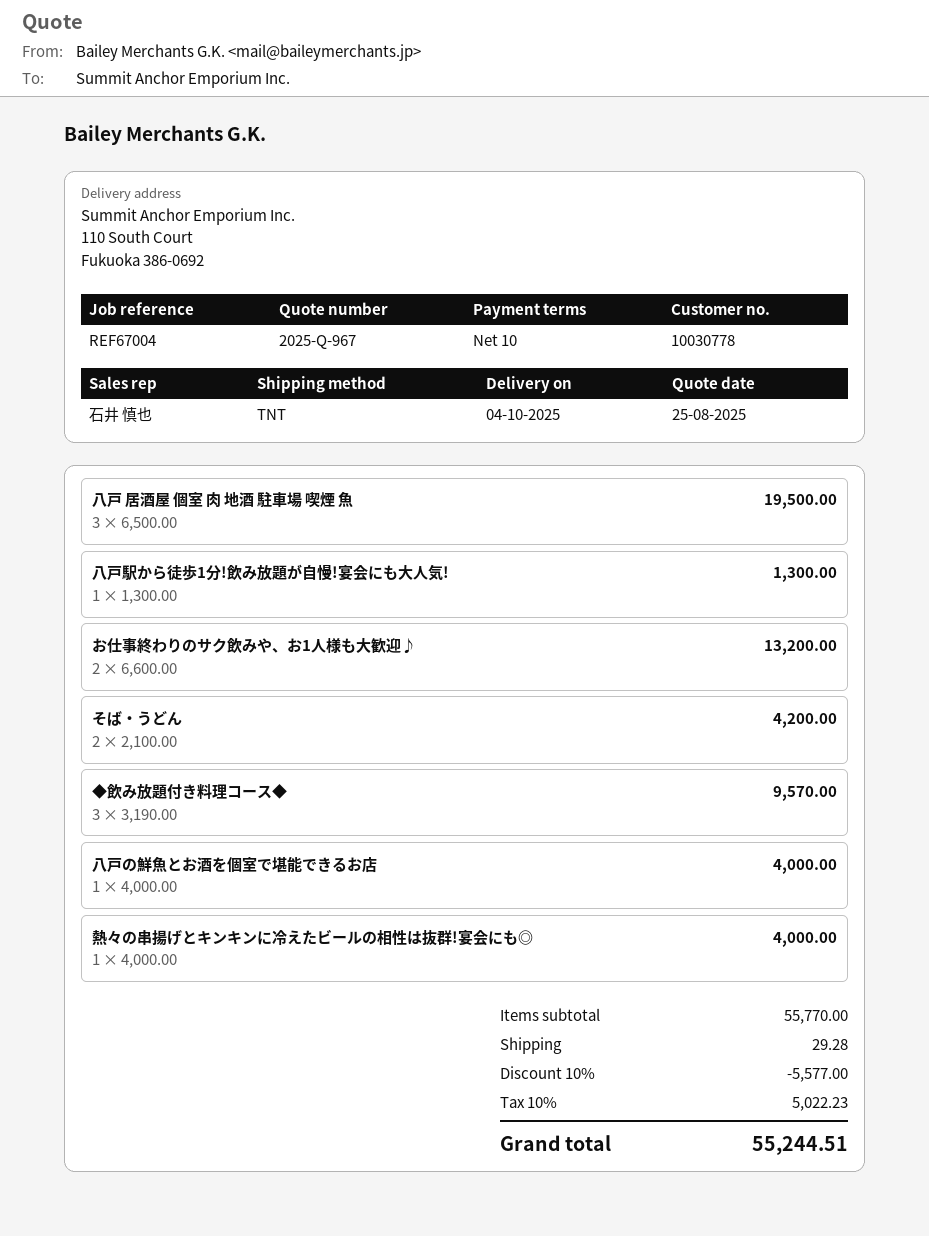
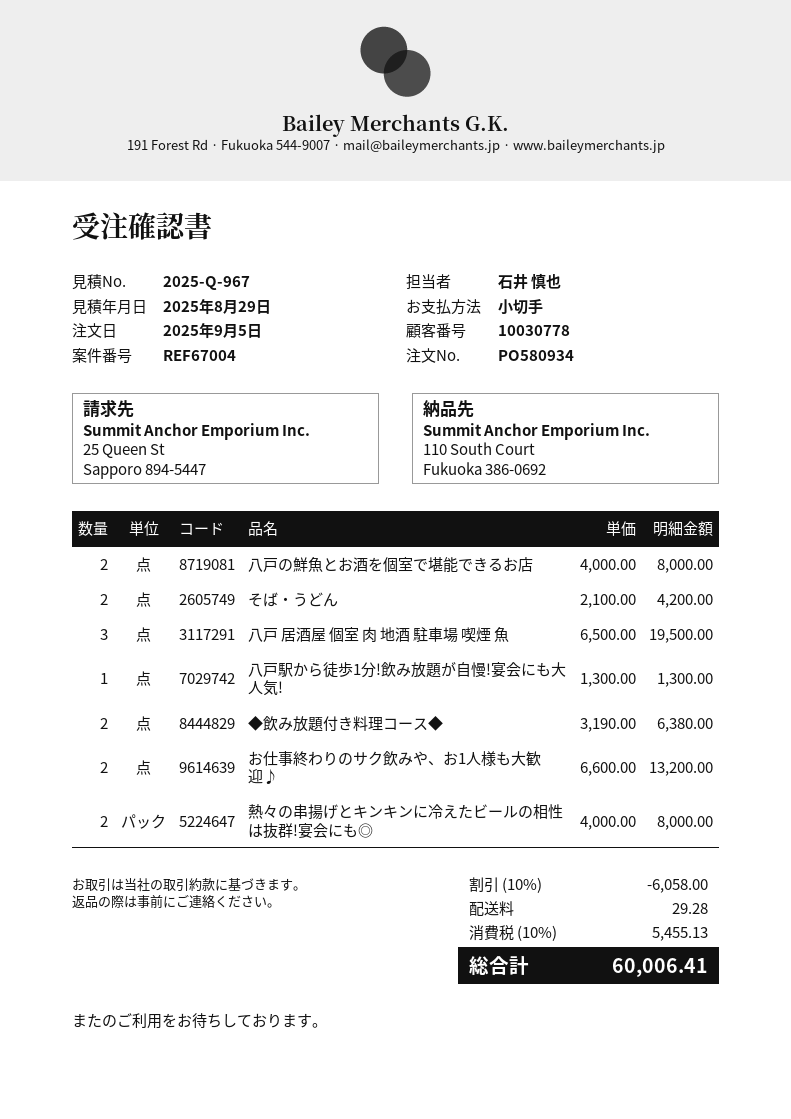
quote date: 2025-08-25 -> 2025-08-29
◆飲み放題付き料理コース◆: 3 x 3190.00 = 9570.00 -> 2 x 3190.00 = 6380.00
八戸の鮮魚とお酒を個室で堪能できるお店: 1 x 4000.00 = 4000.00 -> 2 x 4000.00 = 8000.00
熱々の串揚げとキンキンに冷えたビールの相性は抜群!宴会にも◎: 1 x 4000.00 = 4000.00 -> 2 x 4000.00 = 8000.00
discount: 10% = 5577.00 -> 10% = 6058.00
tax: 10% = 5022.23 -> 10% = 5455.13
total: 55244.51 -> 60006.41

